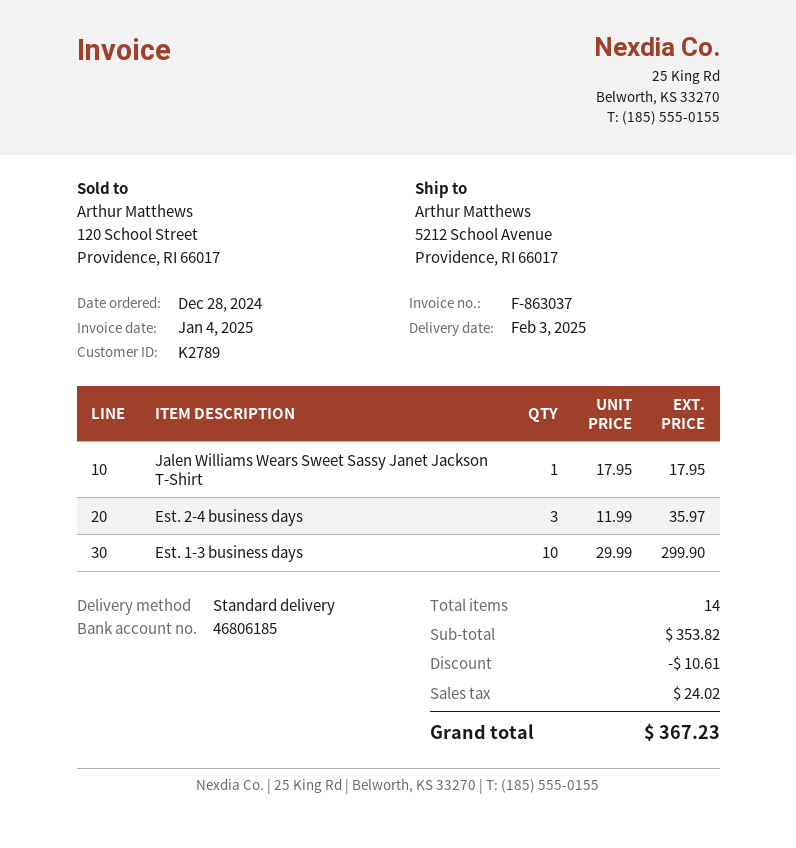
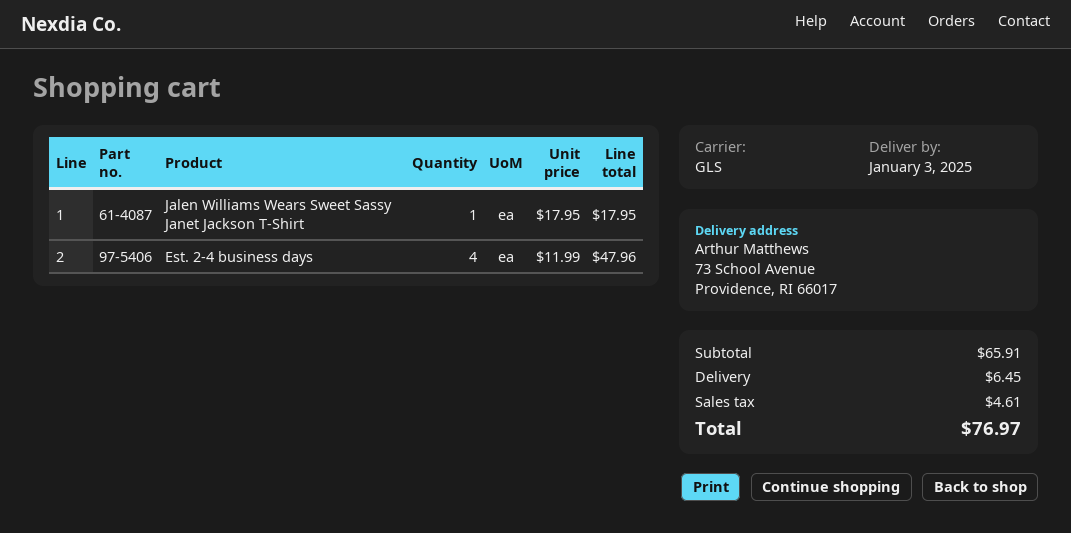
delivery date: 2025-02-03 -> 2025-01-03
shipping method: standard -> GLS
ship to: 5212 School Avenue, Providence, RI 66017 -> 73 School Avenue, Providence, RI 66017
Est. 2-4 business days: 3 x 11.99 = 35.97 -> 4 x 11.99 = 47.96
Est. 1-3 business days: 10 x 29.99 = 299.90 -> none
subtotal: 353.82 -> 65.91
discount: 10.61 -> none
shipping: none -> 6.45
tax: 24.02 -> 4.61
total: 367.23 -> 76.97

